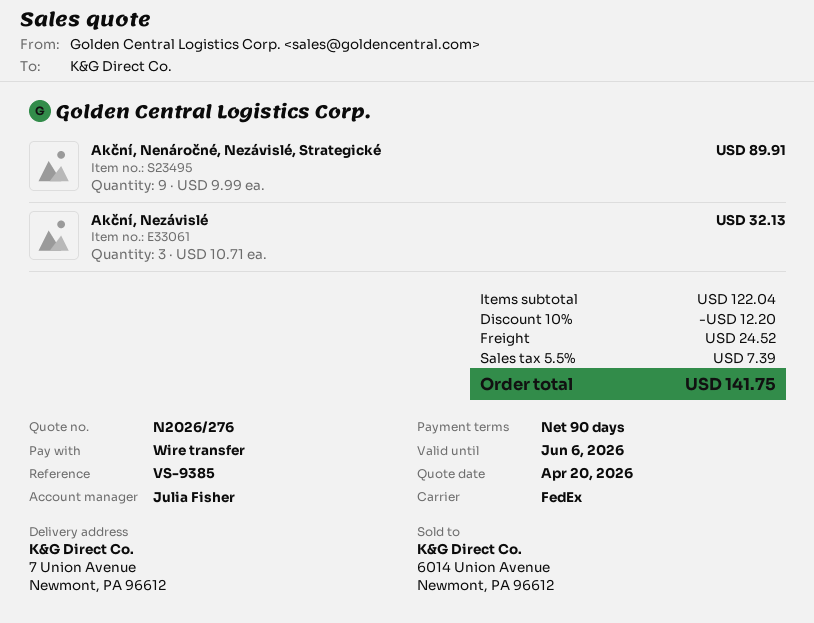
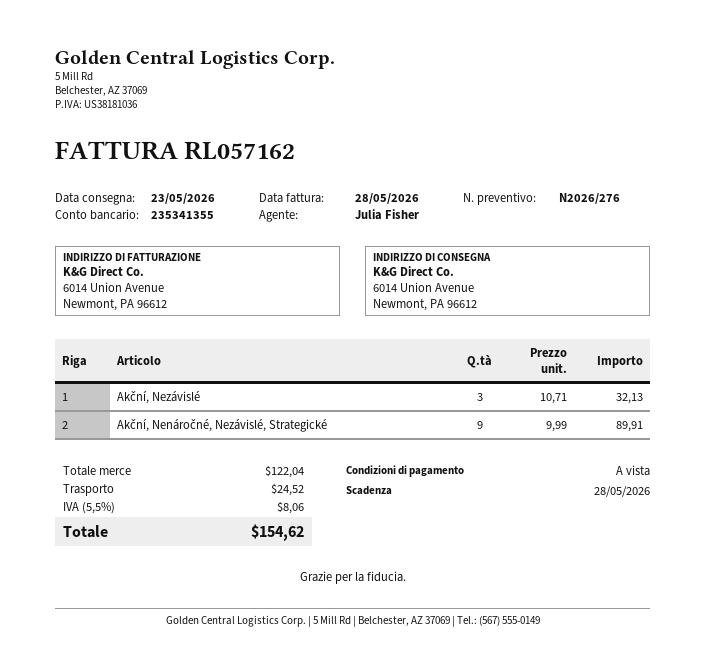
payment terms: 90 days -> on receipt
ship to: 7 Union Avenue, Newmont, PA 96612 -> 6014 Union Avenue, Newmont, PA 96612
discount: 10% = 12.20 -> none
tax: 5.5% = 7.39 -> 5.5% = 8.06
total: 141.75 -> 154.62

